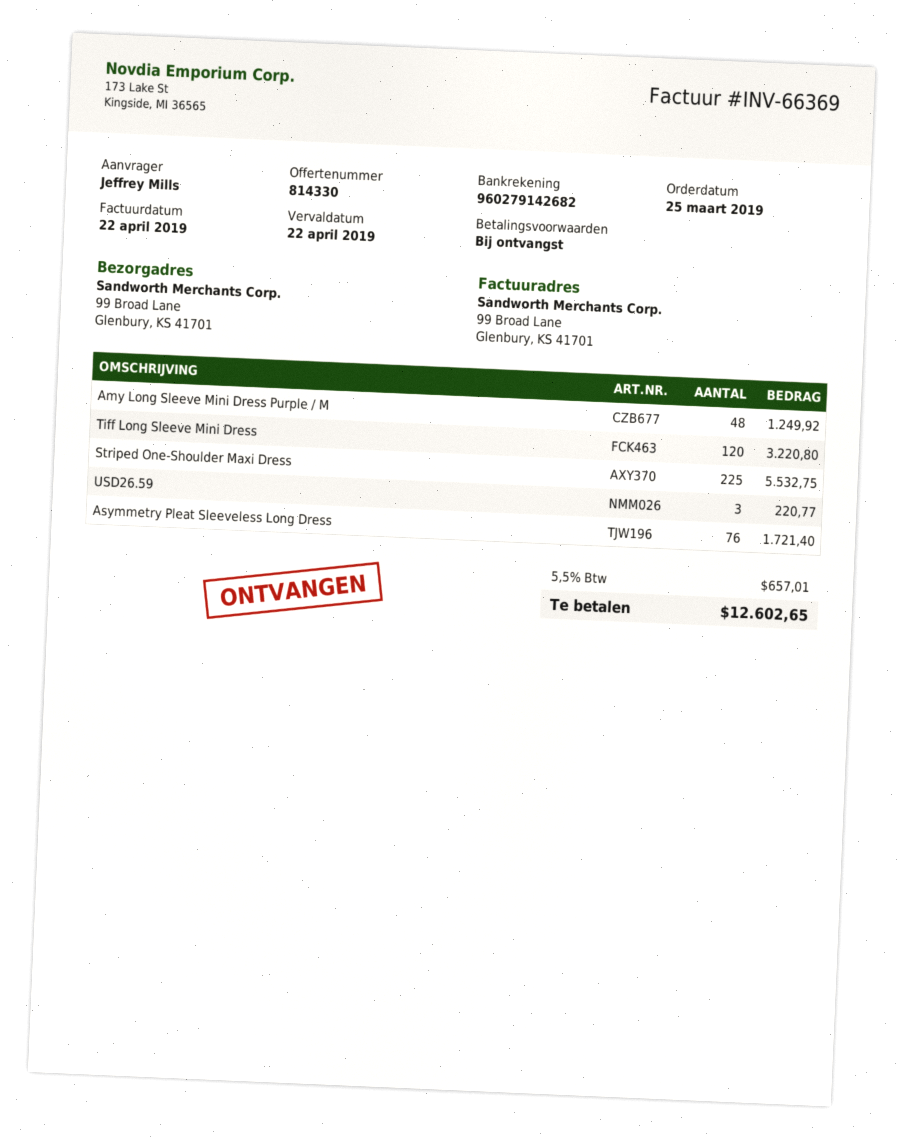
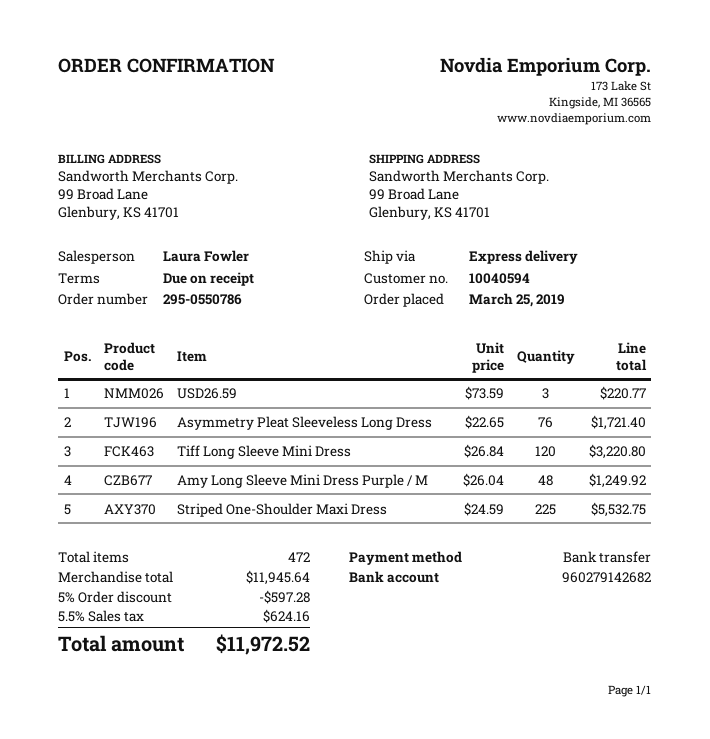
discount: none -> 5% = 597.28
tax: 5.5% = 657.01 -> 5.5% = 624.16
total: 12602.65 -> 11972.52

